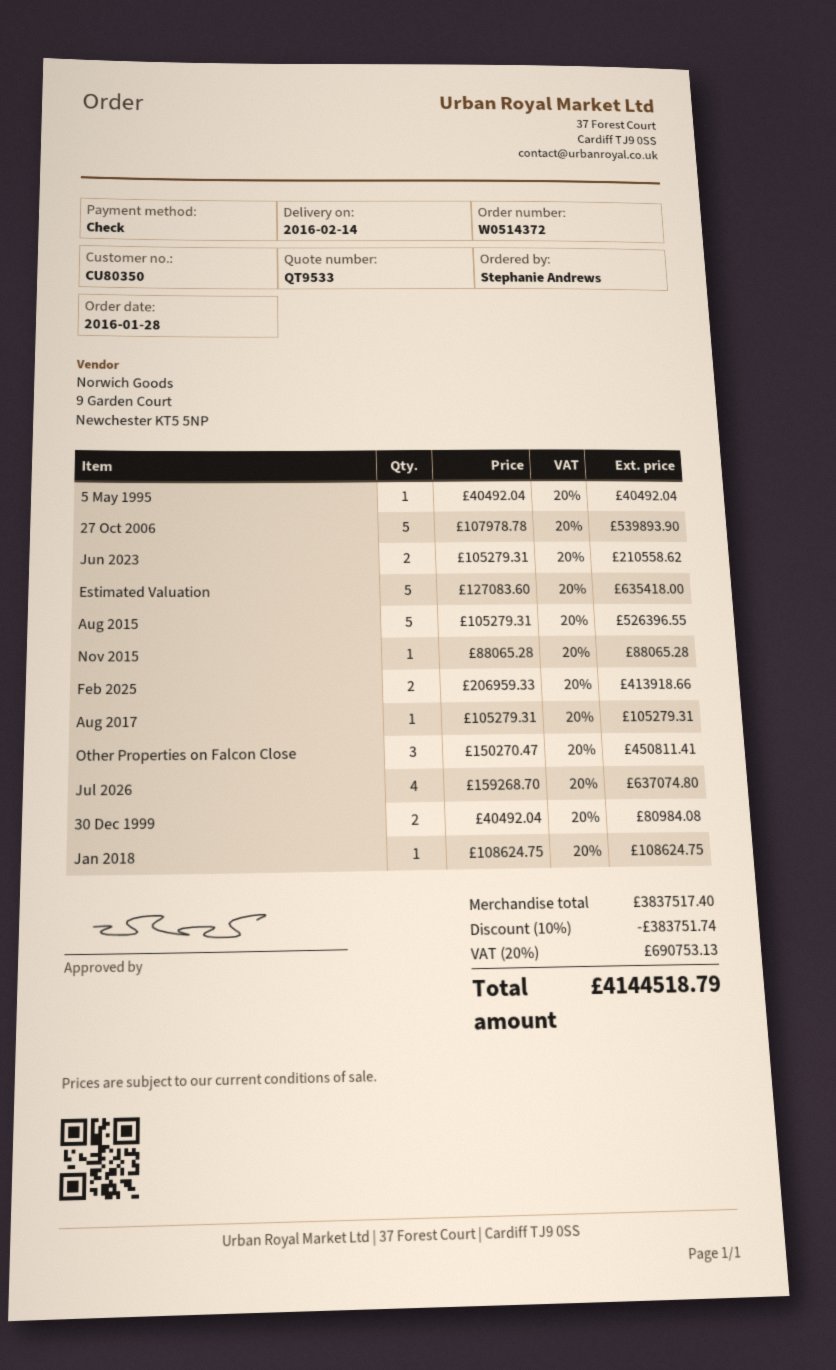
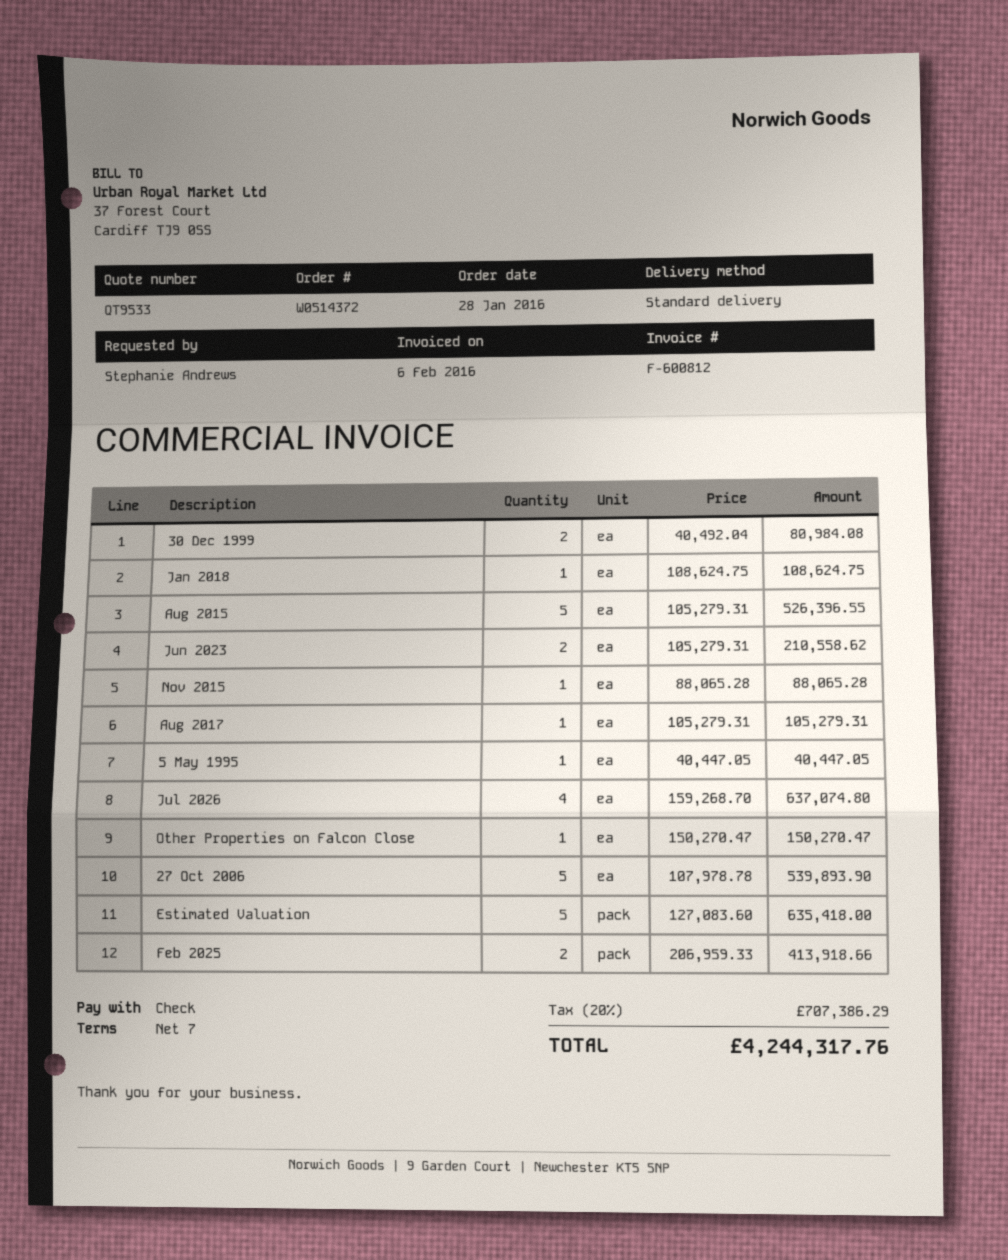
5 May 1995: 1 x 40492.04 = 40492.04 -> 1 x 40447.05 = 40447.05
Other Properties on Falcon Close: 3 x 150270.47 = 450811.41 -> 1 x 150270.47 = 150270.47
discount: 10% = 383751.74 -> none
tax: 20% = 690753.13 -> 20% = 707386.29
total: 4144518.79 -> 4244317.76

